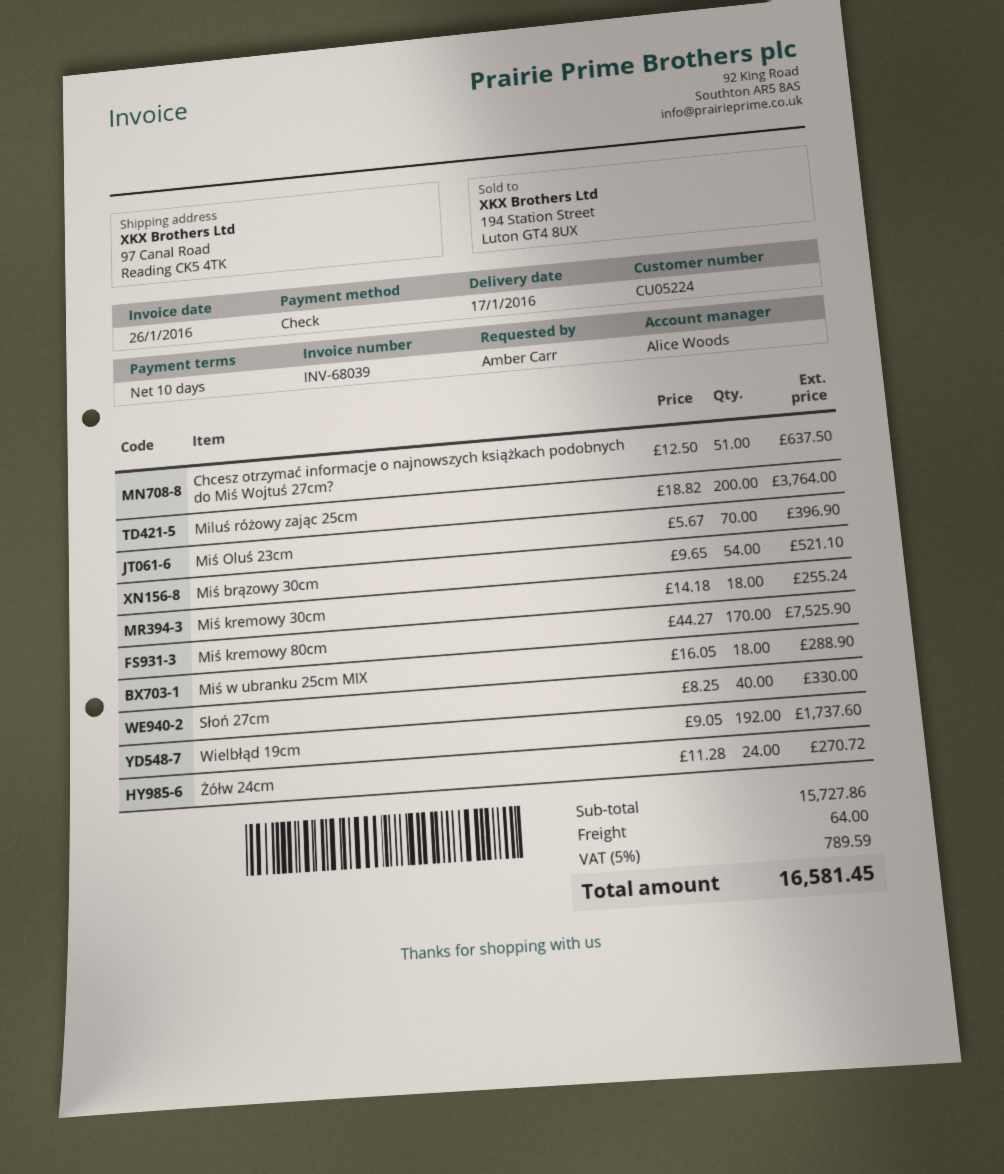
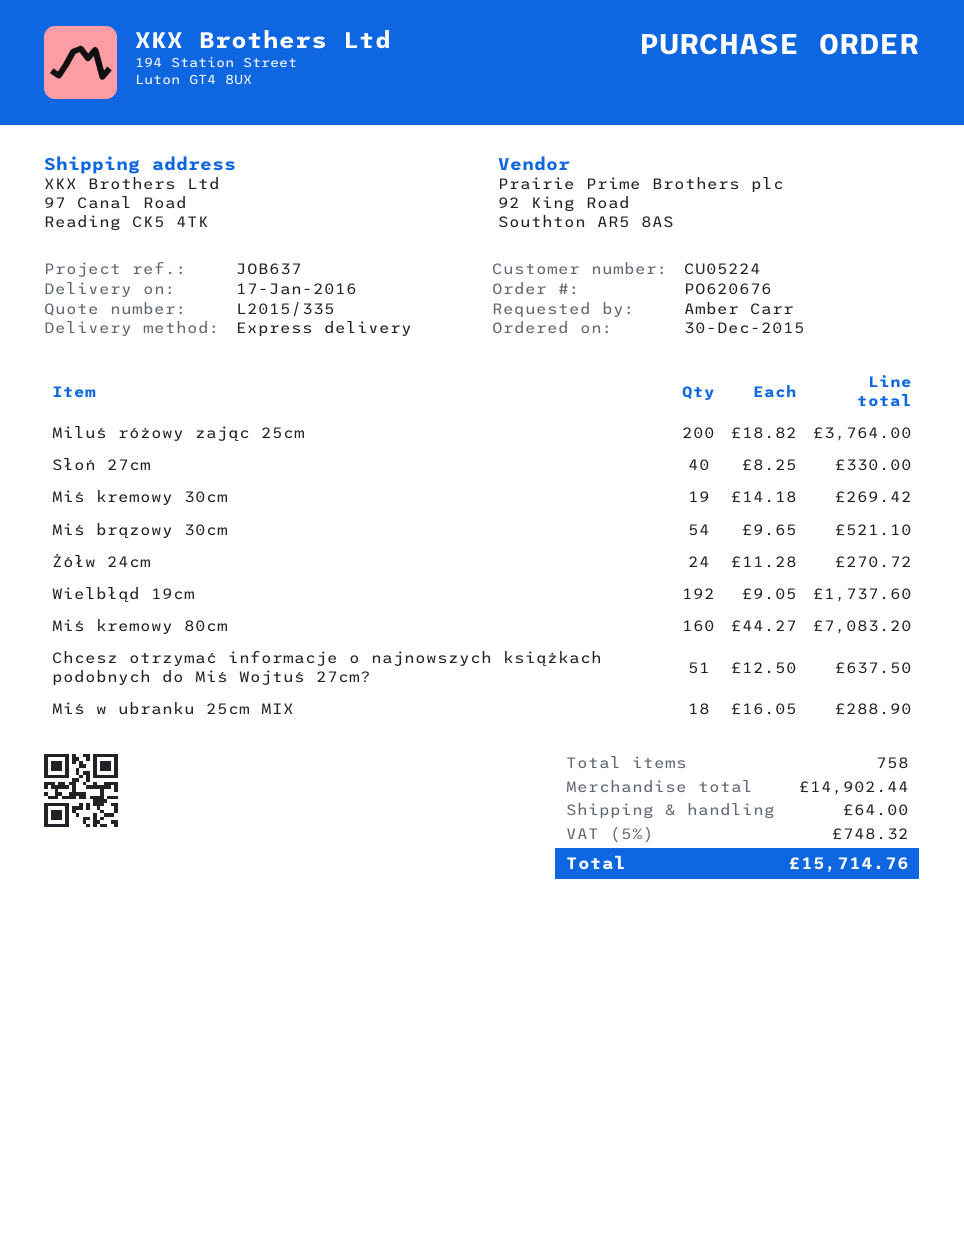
Miś Oluś 23cm: 70 x 5.67 = 396.90 -> none
Miś kremowy 30cm: 18 x 14.18 = 255.24 -> 19 x 14.18 = 269.42
Miś kremowy 80cm: 170 x 44.27 = 7525.90 -> 160 x 44.27 = 7083.20
subtotal: 15727.86 -> 14902.44
tax: 5% = 789.59 -> 5% = 748.32
total: 16581.45 -> 15714.76

